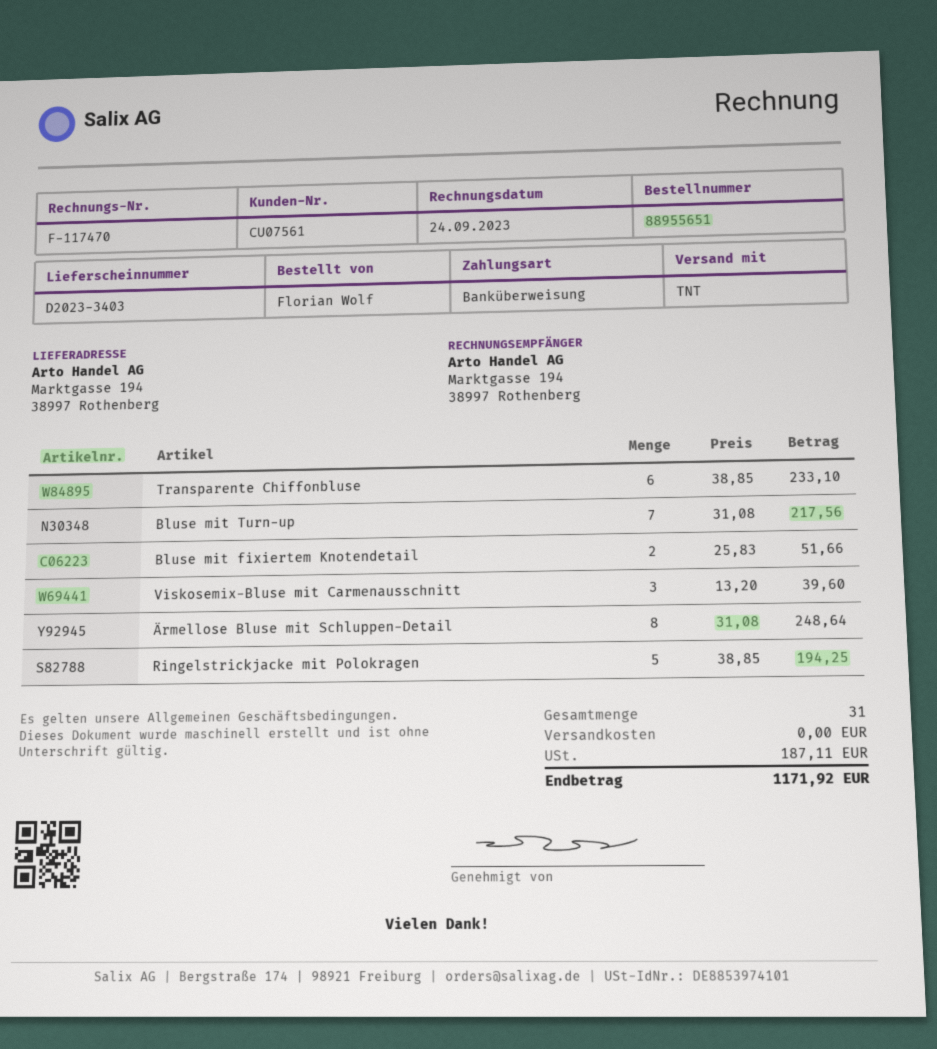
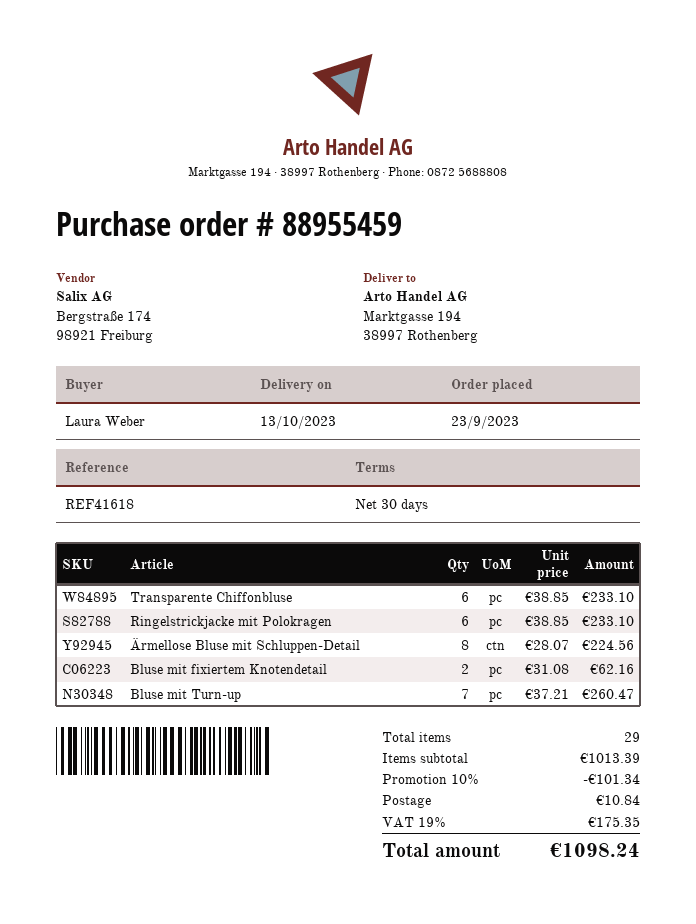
order number: 88955651 -> 88955459
ordered by: Florian Wolf -> Laura Weber
Bluse mit Turn-up: 7 x 31.08 = 217.56 -> 7 x 37.21 = 260.47
Bluse mit fixiertem Knotendetail: 2 x 25.83 = 51.66 -> 2 x 31.08 = 62.16
Viskosemix-Bluse mit Carmenausschnitt: 3 x 13.20 = 39.60 -> none
Ärmellose Bluse mit Schluppen-Detail: 8 x 31.08 = 248.64 -> 8 x 28.07 = 224.56
Ringelstrickjacke mit Polokragen: 5 x 38.85 = 194.25 -> 6 x 38.85 = 233.10
total quantity: 31 -> 29
discount: none -> 10% = 101.34
shipping: 0.00 -> 10.84
tax: 187.11 -> 175.35
total: 1171.92 -> 1098.24

